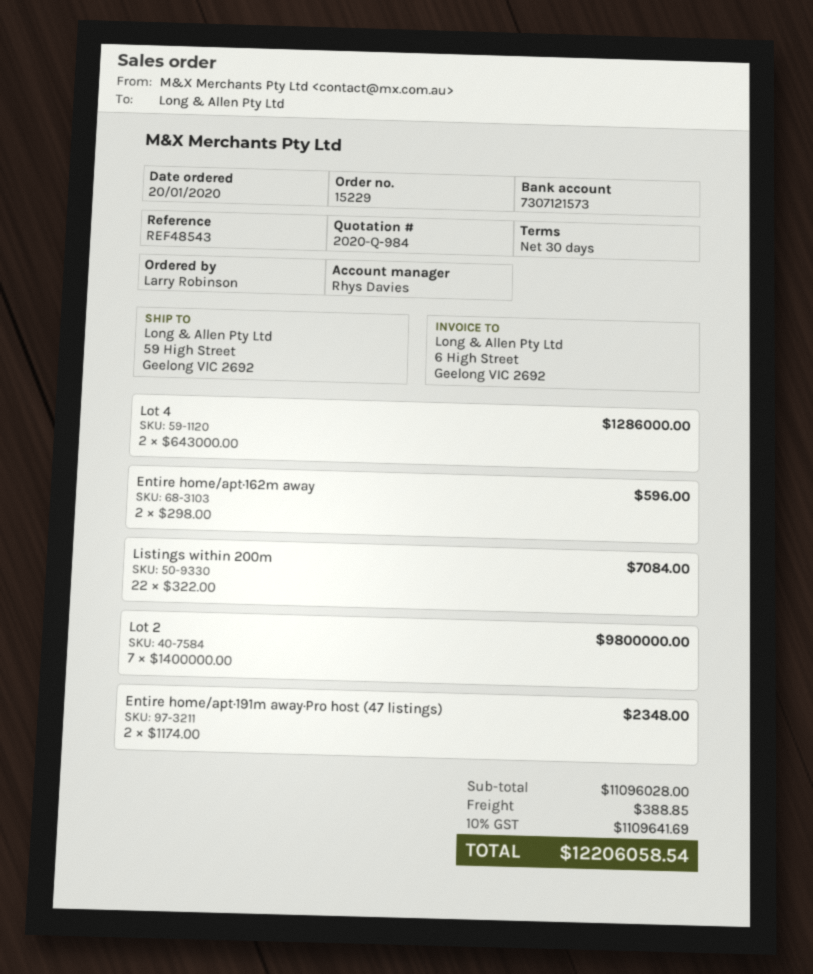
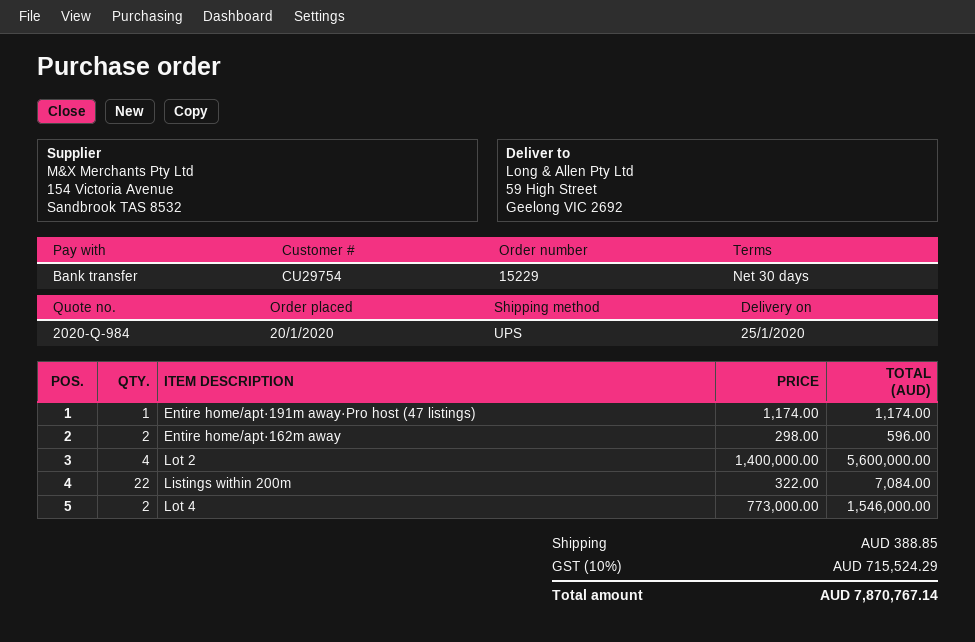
Lot 4: 2 x 643000.00 = 1286000.00 -> 2 x 773000.00 = 1546000.00
Lot 2: 7 x 1400000.00 = 9800000.00 -> 4 x 1400000.00 = 5600000.00
Entire home/apt·191m away·Pro host (47 listings): 2 x 1174.00 = 2348.00 -> 1 x 1174.00 = 1174.00
tax: 10% = 1109641.69 -> 10% = 715524.29
total: 12206058.54 -> 7870767.14

